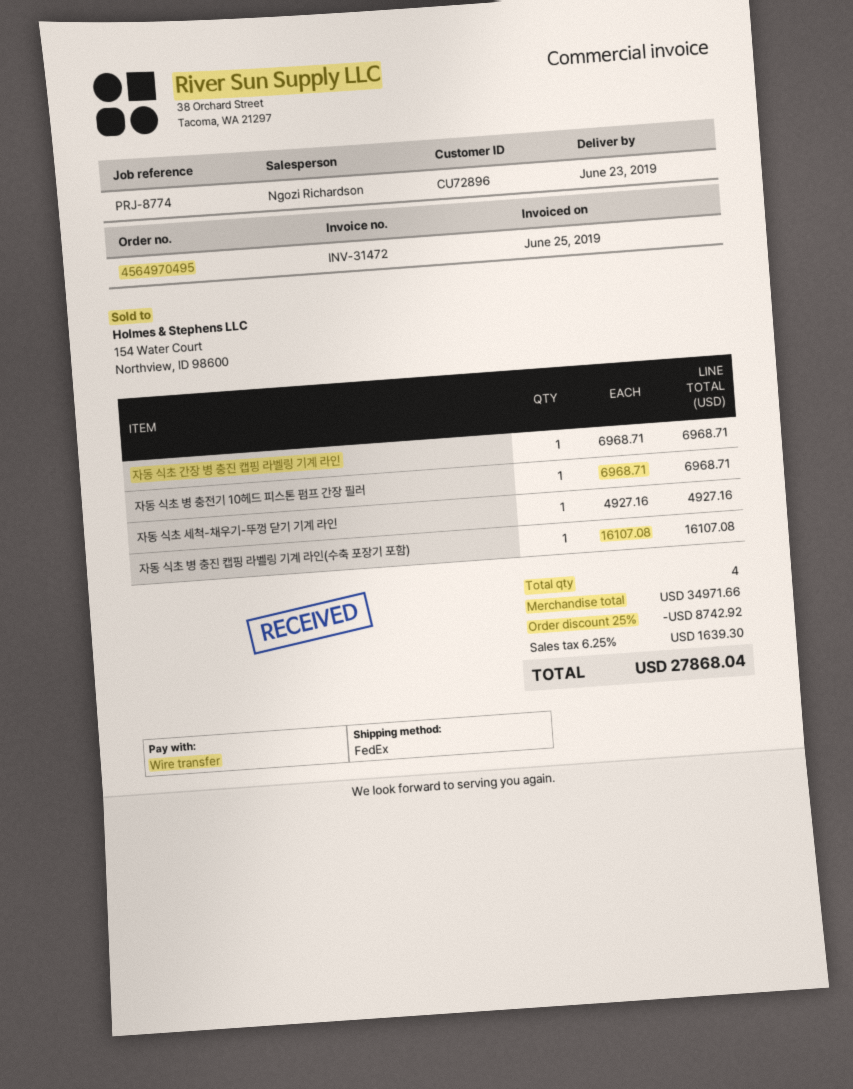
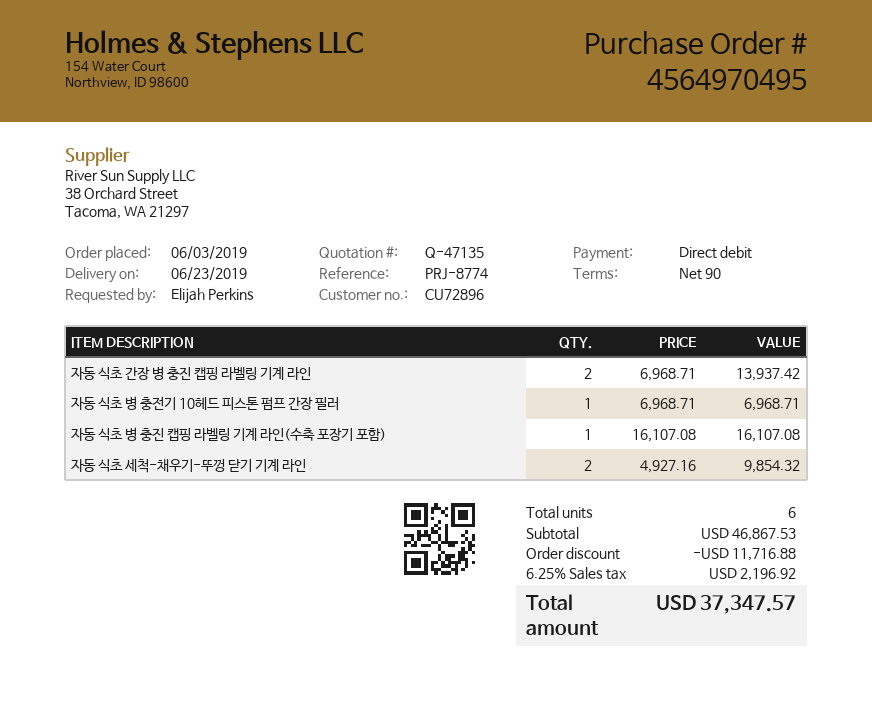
payment method: bank transfer -> direct debit
자동 식초 간장 병 충진 캡핑 라벨링 기계 라인: 1 x 6968.71 = 6968.71 -> 2 x 6968.71 = 13937.42
자동 식초 세척-채우기-뚜껑 닫기 기계 라인: 1 x 4927.16 = 4927.16 -> 2 x 4927.16 = 9854.32
total quantity: 4 -> 6
subtotal: 34971.66 -> 46867.53
discount: 8742.92 -> 11716.88
tax: 6.25% = 1639.30 -> 6.25% = 2196.92
total: 27868.04 -> 37347.57

